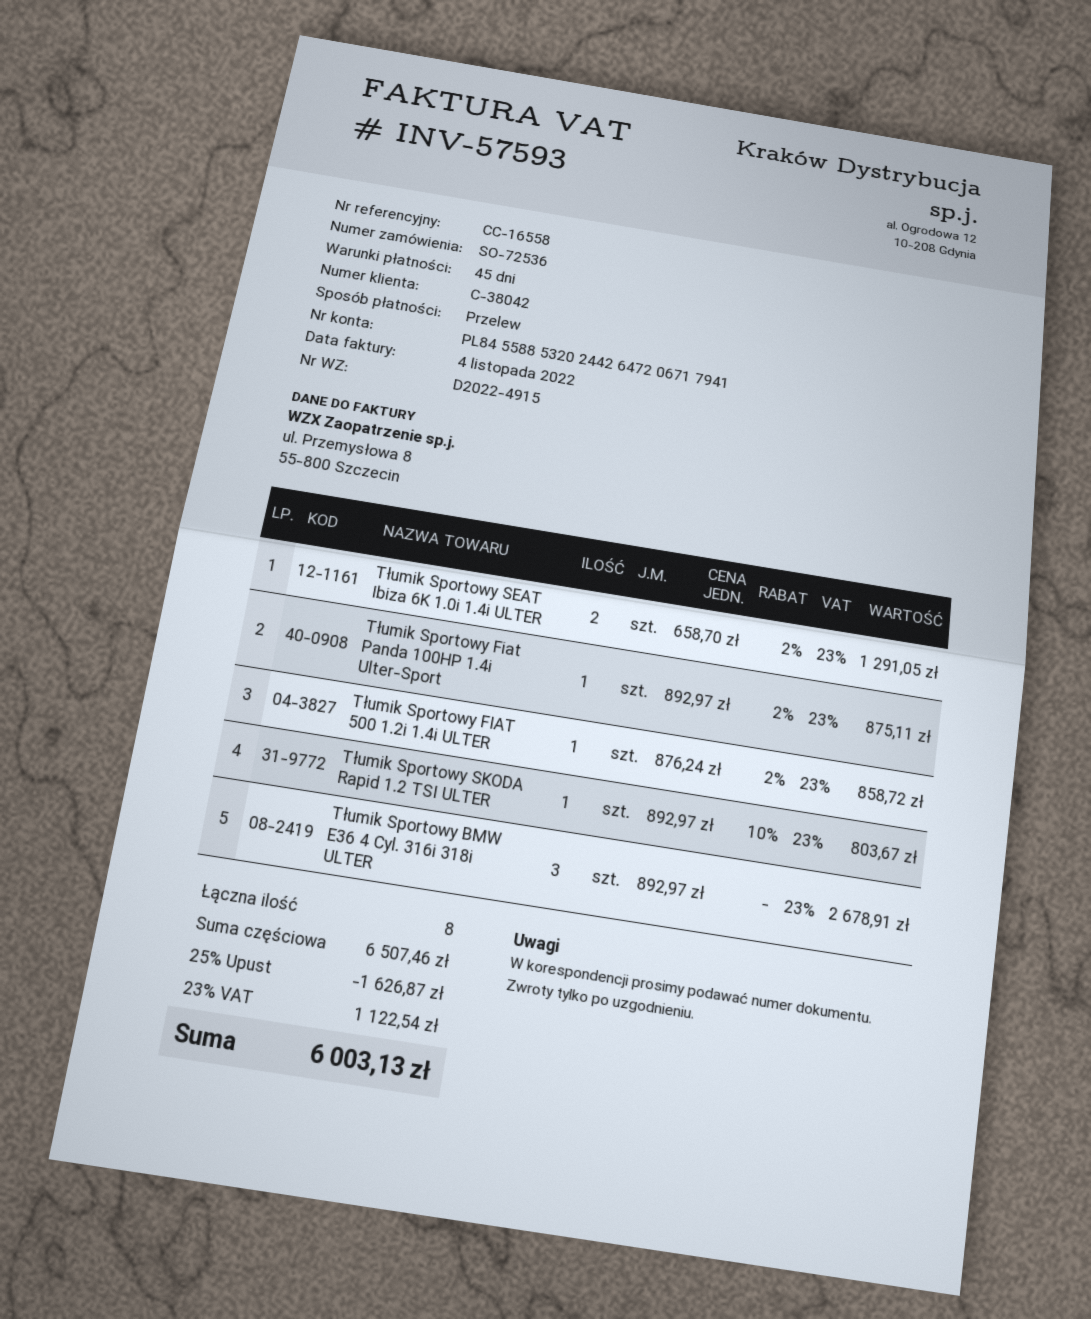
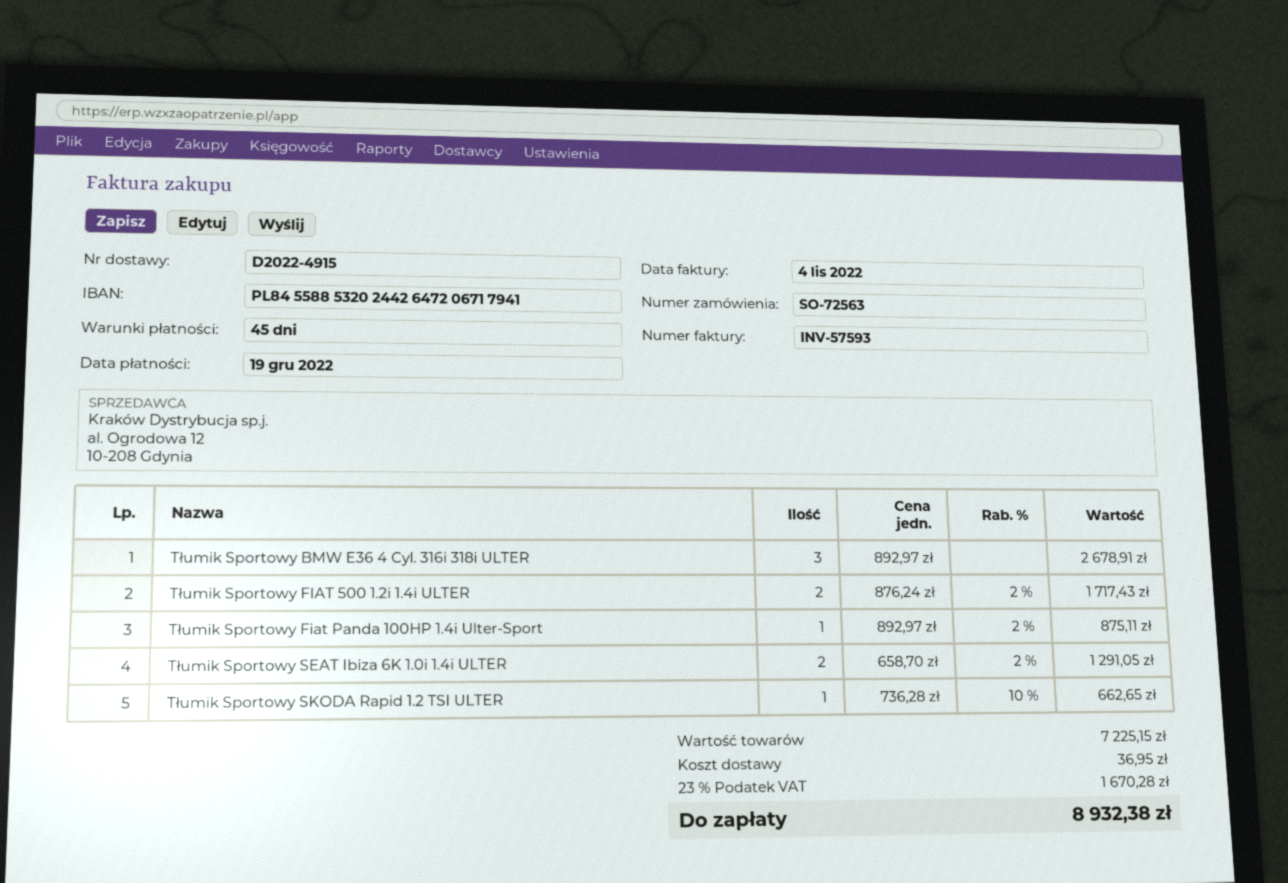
order number: SO-72536 -> SO-72563
Tłumik Sportowy FIAT 500 1.2i 1.4i ULTER: 1 x 876.24 - 2% = 858.72 -> 2 x 876.24 - 2% = 1717.43
Tłumik Sportowy SKODA Rapid 1.2 TSI ULTER: 1 x 892.97 - 10% = 803.67 -> 1 x 736.28 - 10% = 662.65
subtotal: 6507.46 -> 7225.15
discount: 25% = 1626.87 -> none
shipping: none -> 36.95
tax: 23% = 1122.54 -> 23% = 1670.28
total: 6003.13 -> 8932.38

